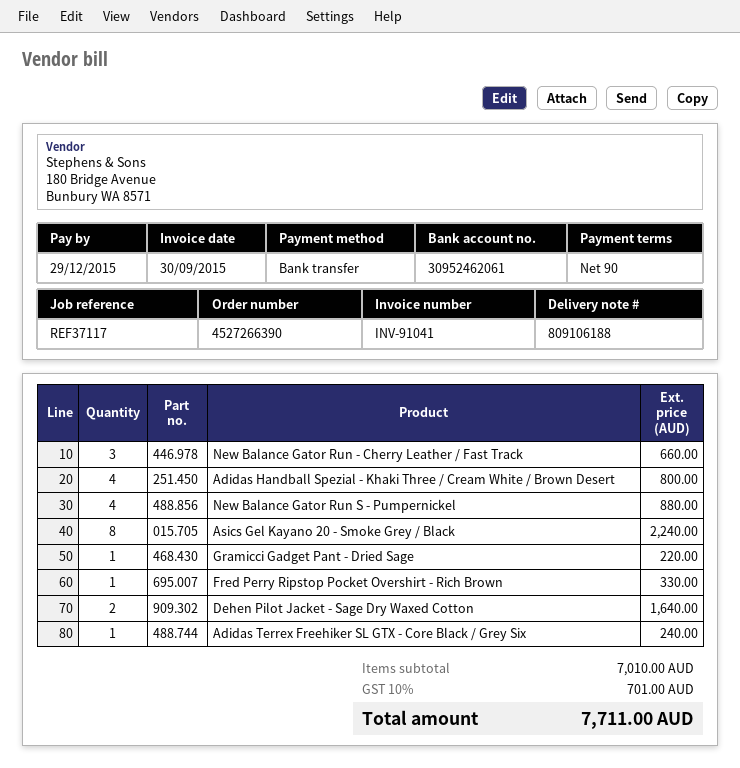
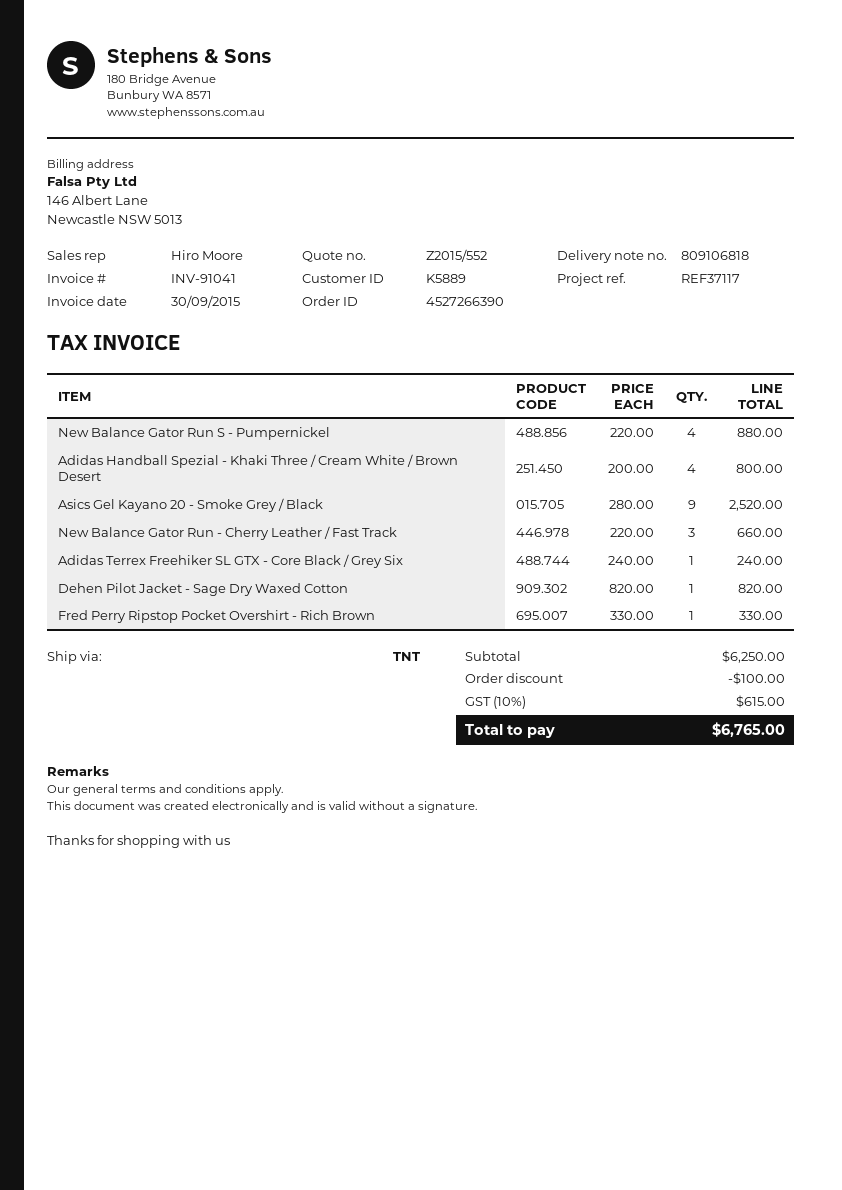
delivery note number: 809106188 -> 809106818
Asics Gel Kayano 20 - Smoke Grey / Black: 8 for 2240.00 -> 9 for 2520.00
Gramicci Gadget Pant - Dried Sage: 1 for 220.00 -> none
Dehen Pilot Jacket - Sage Dry Waxed Cotton: 2 for 1640.00 -> 1 for 820.00
subtotal: 7010.00 -> 6250.00
discount: none -> 100.00
tax: 10% = 701.00 -> 10% = 615.00
total: 7711.00 -> 6765.00

